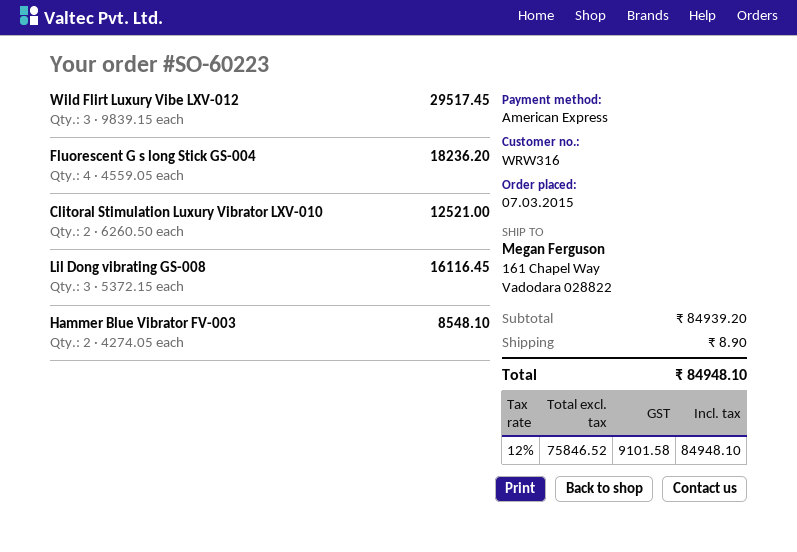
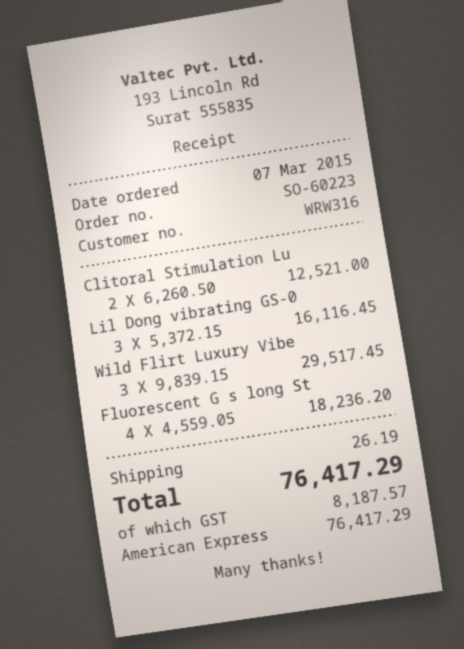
Hammer Blue Vibrator FV-003: 2 x 4274.05 = 8548.10 -> none
shipping: 8.90 -> 26.19
tax: 9101.58 -> 8187.57
total: 84948.10 -> 76417.29

